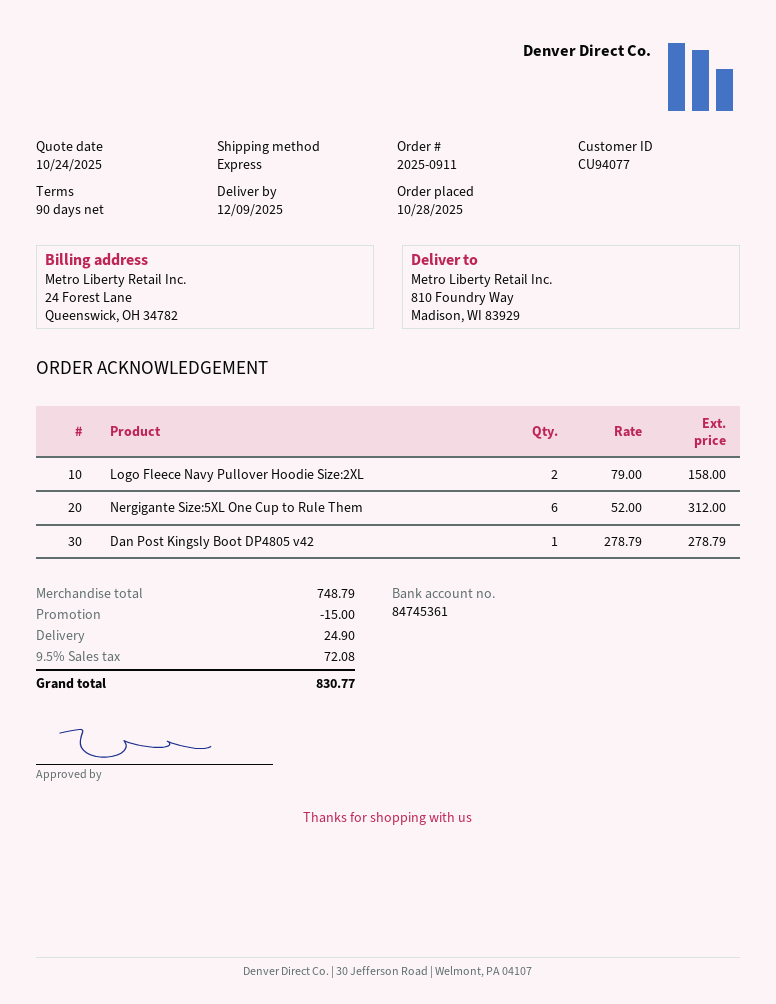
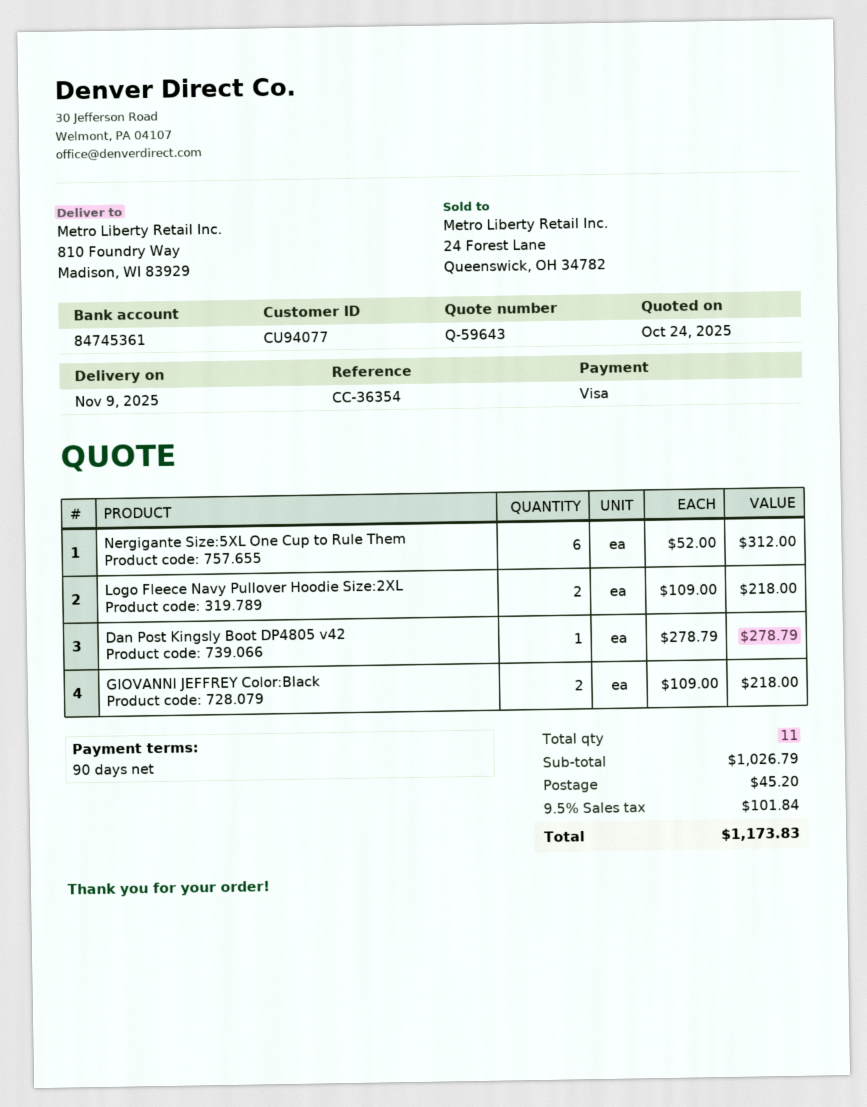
delivery date: 2025-12-09 -> 2025-11-09
Logo Fleece Navy Pullover Hoodie Size:2XL: 2 x 79.00 = 158.00 -> 2 x 109.00 = 218.00
GIOVANNI JEFFREY Color:Black: none -> 2 x 109.00 = 218.00
subtotal: 748.79 -> 1026.79
discount: 15.00 -> none
shipping: 24.90 -> 45.20
tax: 9.5% = 72.08 -> 9.5% = 101.84
total: 830.77 -> 1173.83

